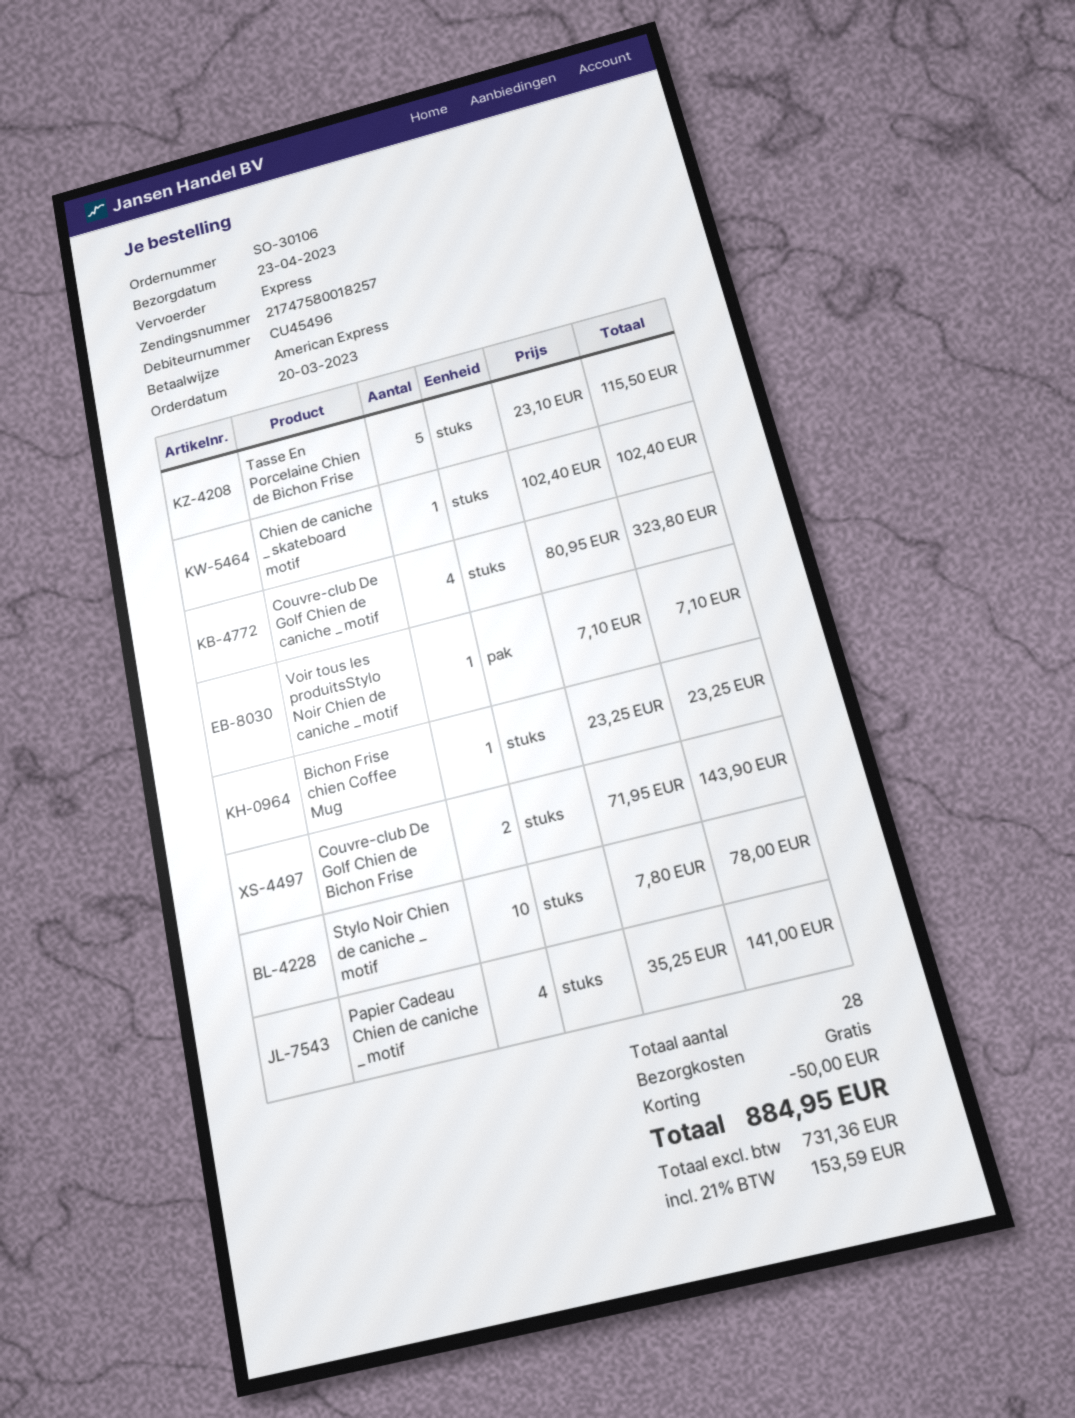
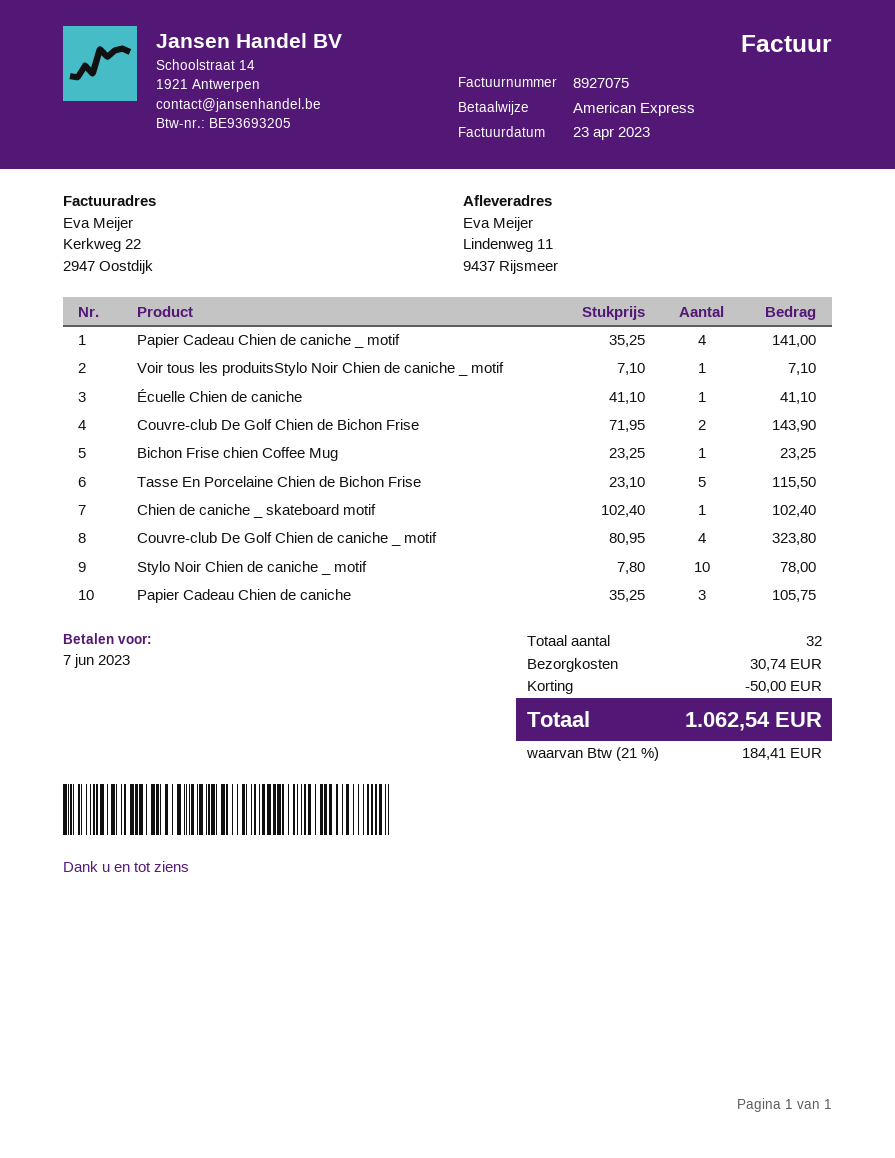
Écuelle Chien de caniche: none -> 1 x 41.10 = 41.10
Papier Cadeau Chien de caniche: none -> 3 x 35.25 = 105.75
total quantity: 28 -> 32
shipping: 0.00 -> 30.74
tax: 21% = 153.59 -> 21% = 184.41
total: 884.95 -> 1062.54

